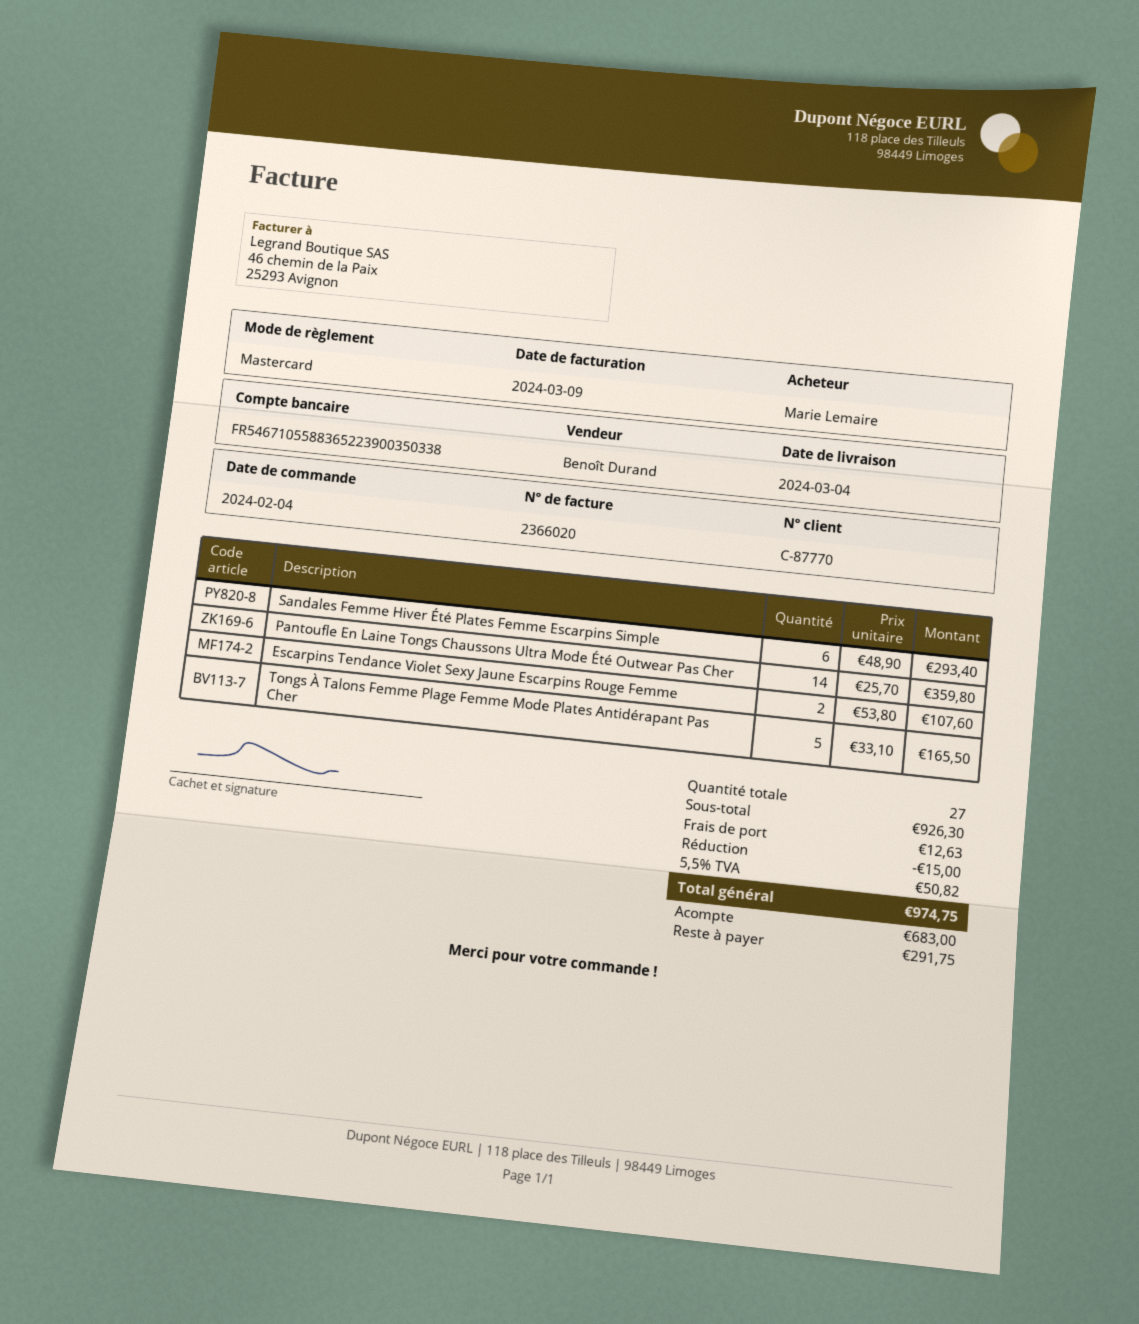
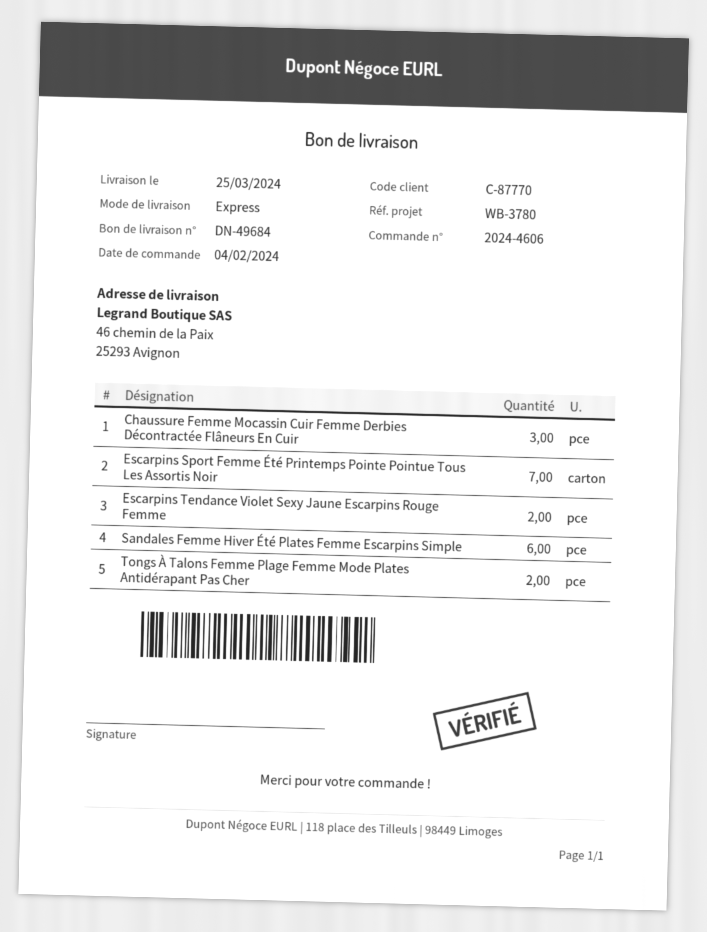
delivery date: 2024-03-04 -> 2024-03-25
Pantoufle En Laine Tongs Chaussons Ultra Mode Été Outwear Pas Cher: 14 -> none
Tongs À Talons Femme Plage Femme Mode Plates Antidérapant Pas Cher: 5 -> 2
Chaussure Femme Mocassin Cuir Femme Derbies Décontractée Flâneurs En Cuir: none -> 3
Escarpins Sport Femme Été Printemps Pointe Pointue Tous Les Assortis Noir: none -> 7

